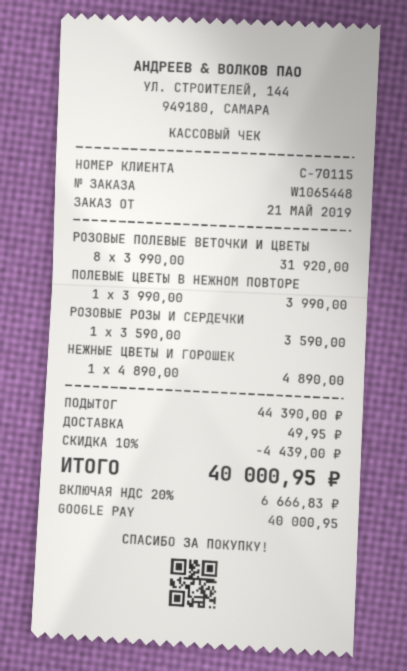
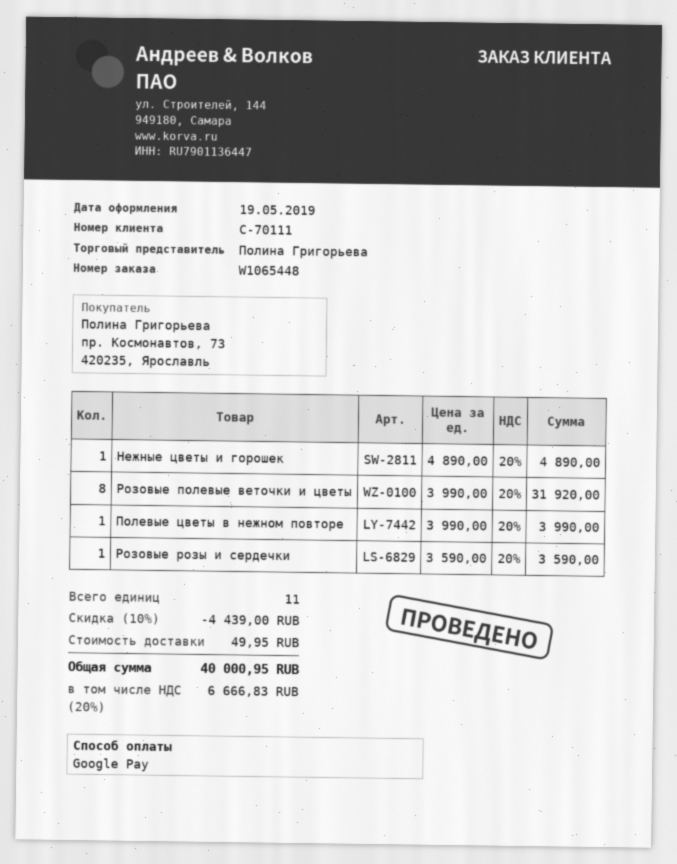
order date: 2019-05-21 -> 2019-05-19
customer number: C-70115 -> C-70111

